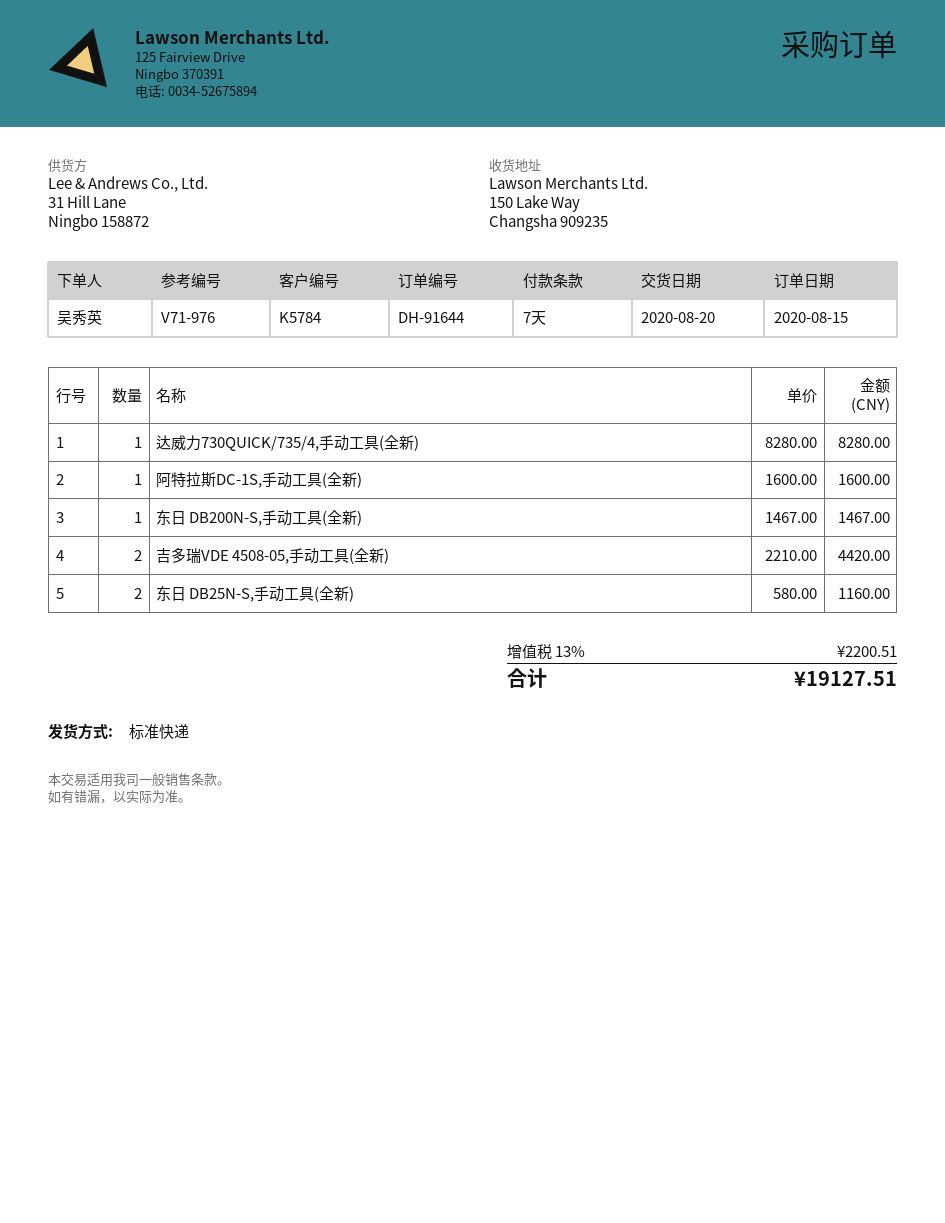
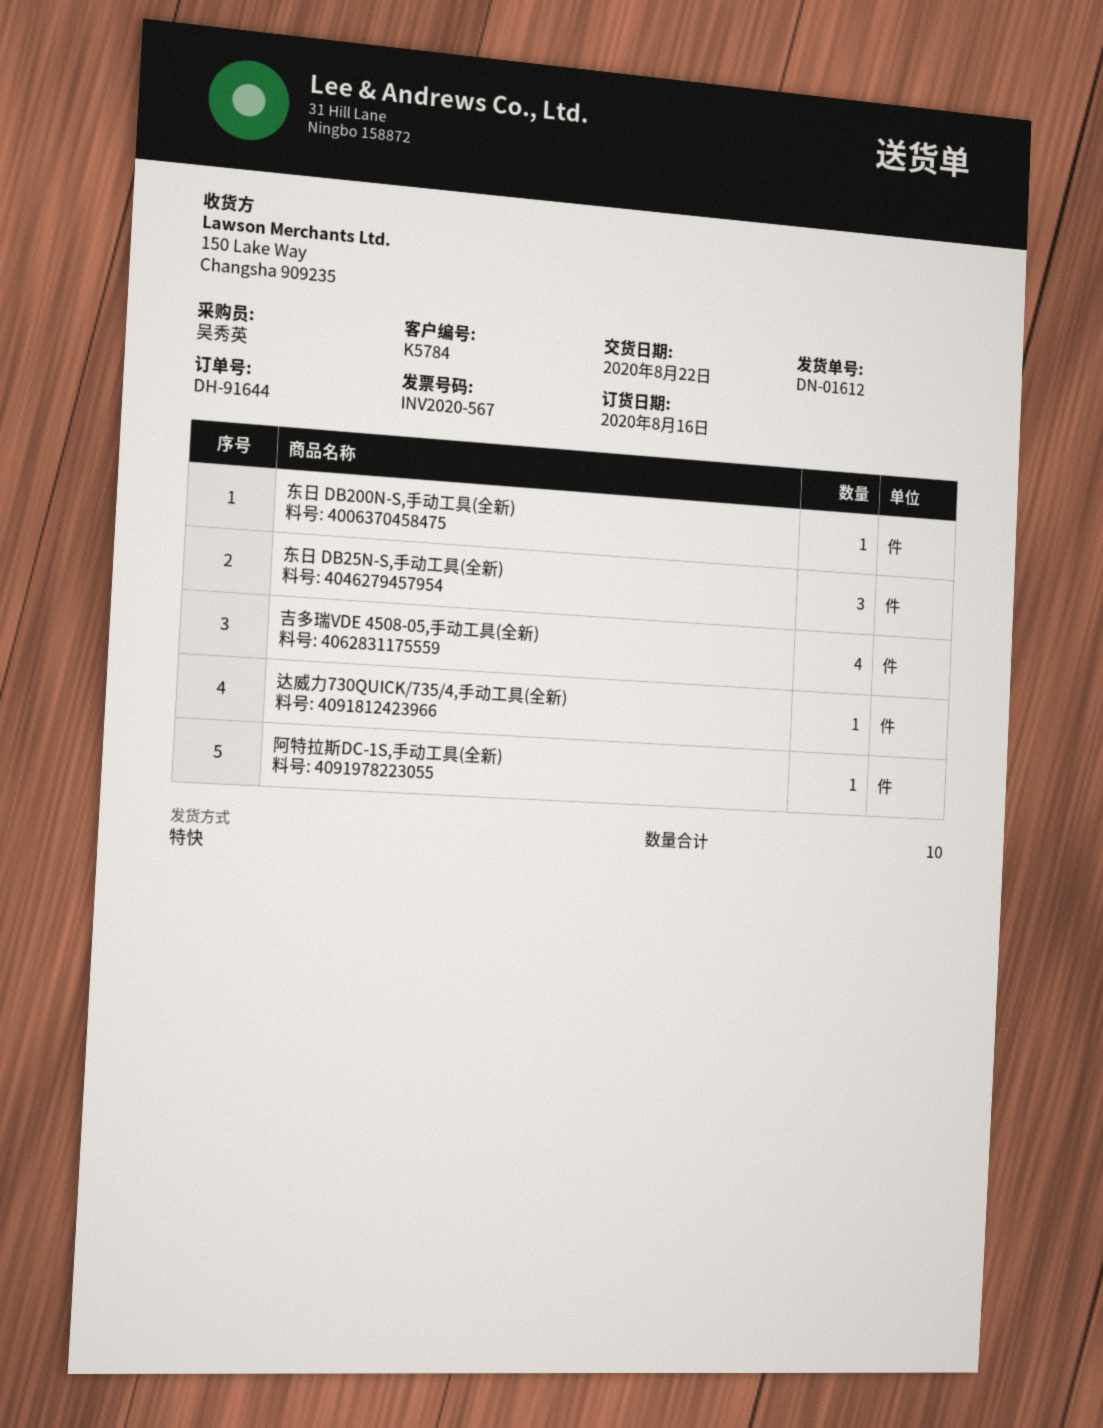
order date: 2020-08-15 -> 2020-08-16
delivery date: 2020-08-20 -> 2020-08-22
shipping method: standard -> express
吉多瑞VDE 4508-05,手动工具(全新): 2 -> 4
东日 DB25N-S,手动工具(全新): 2 -> 3

